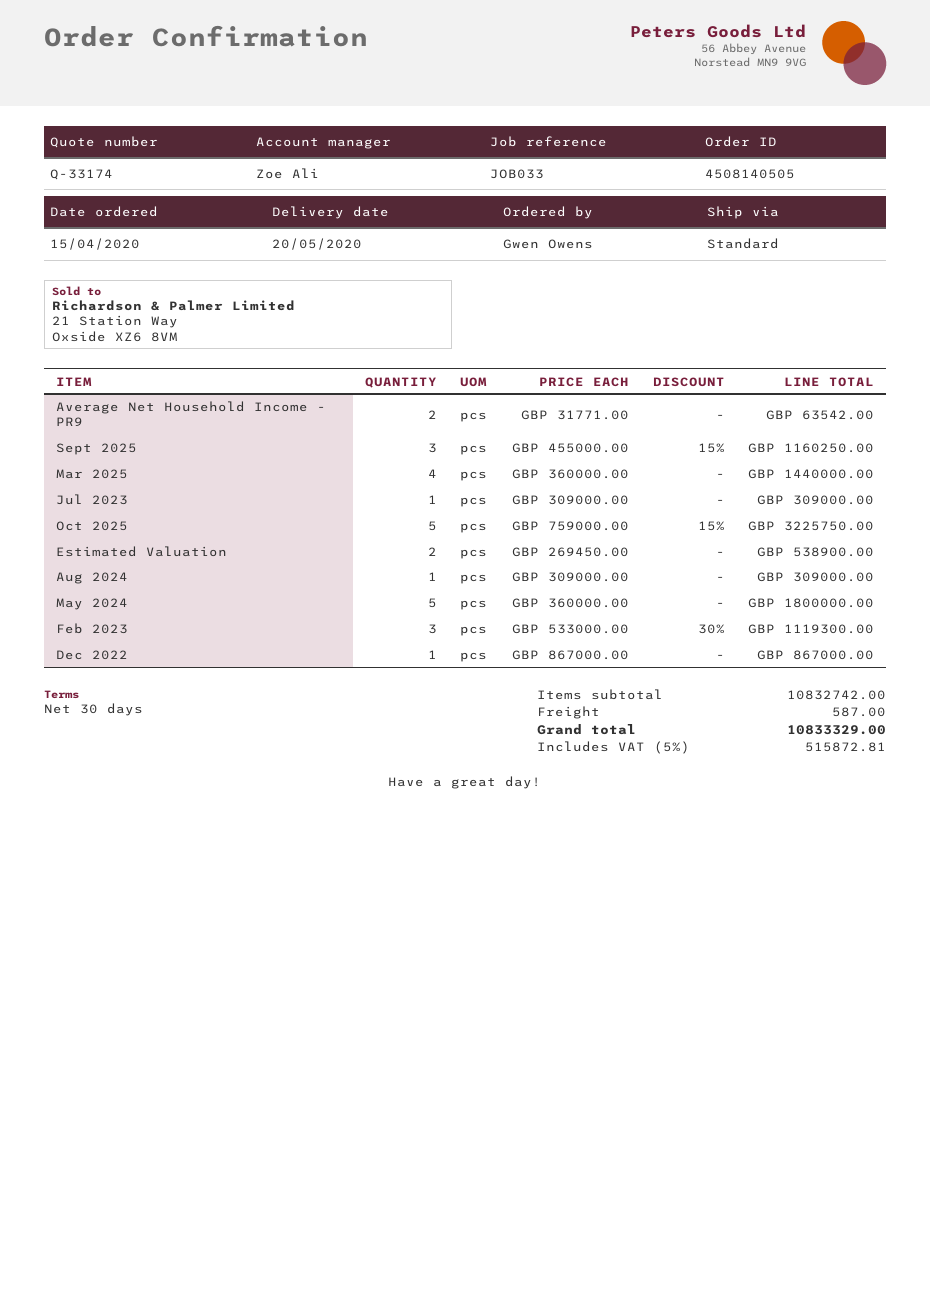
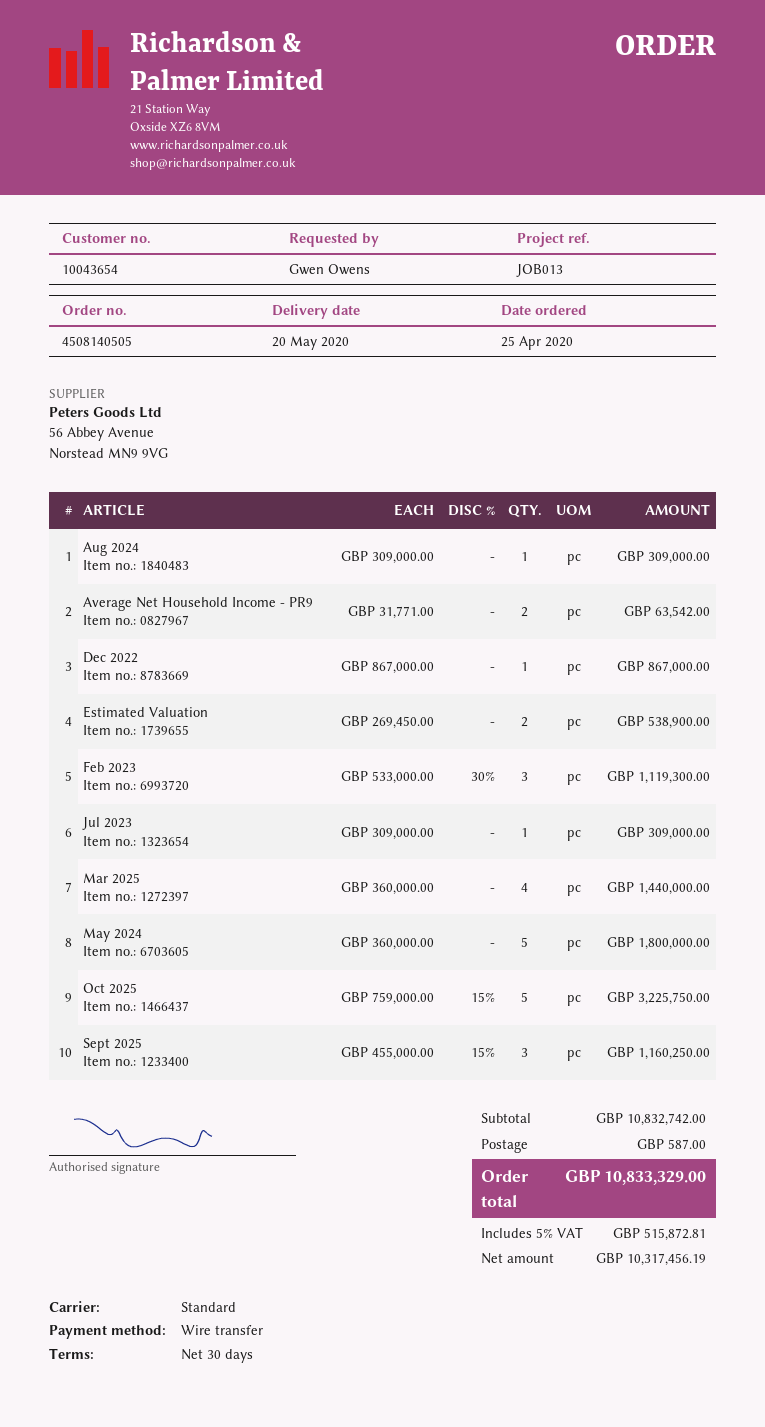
order date: 2020-04-15 -> 2020-04-25
reference: JOB033 -> JOB013

